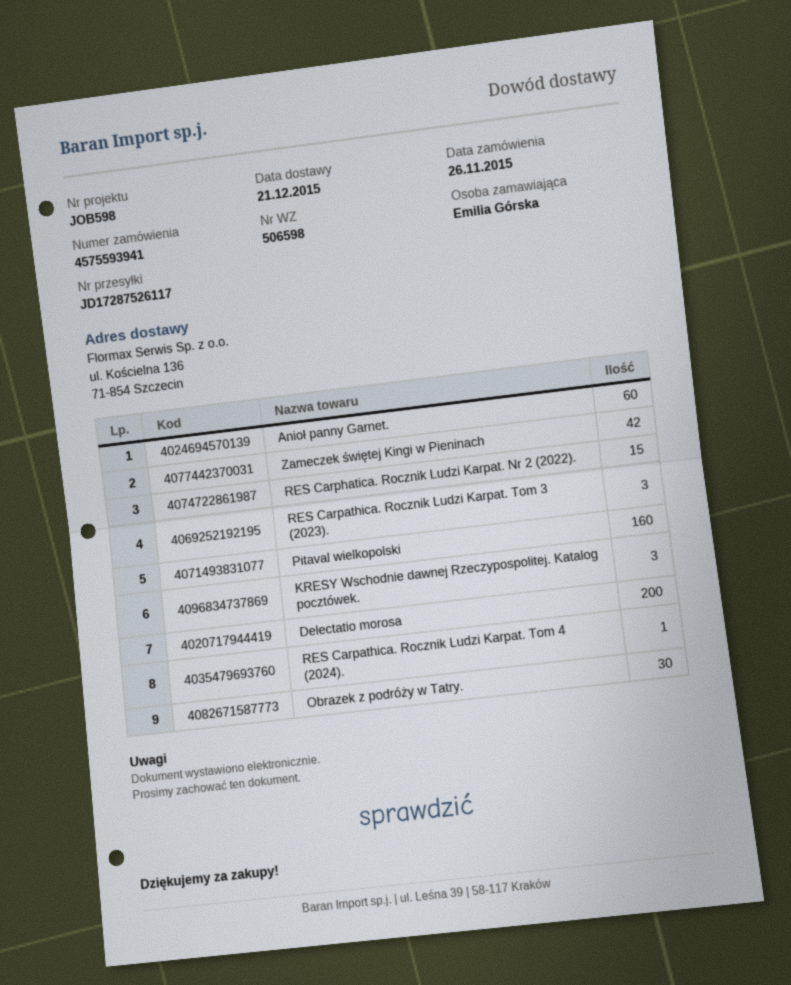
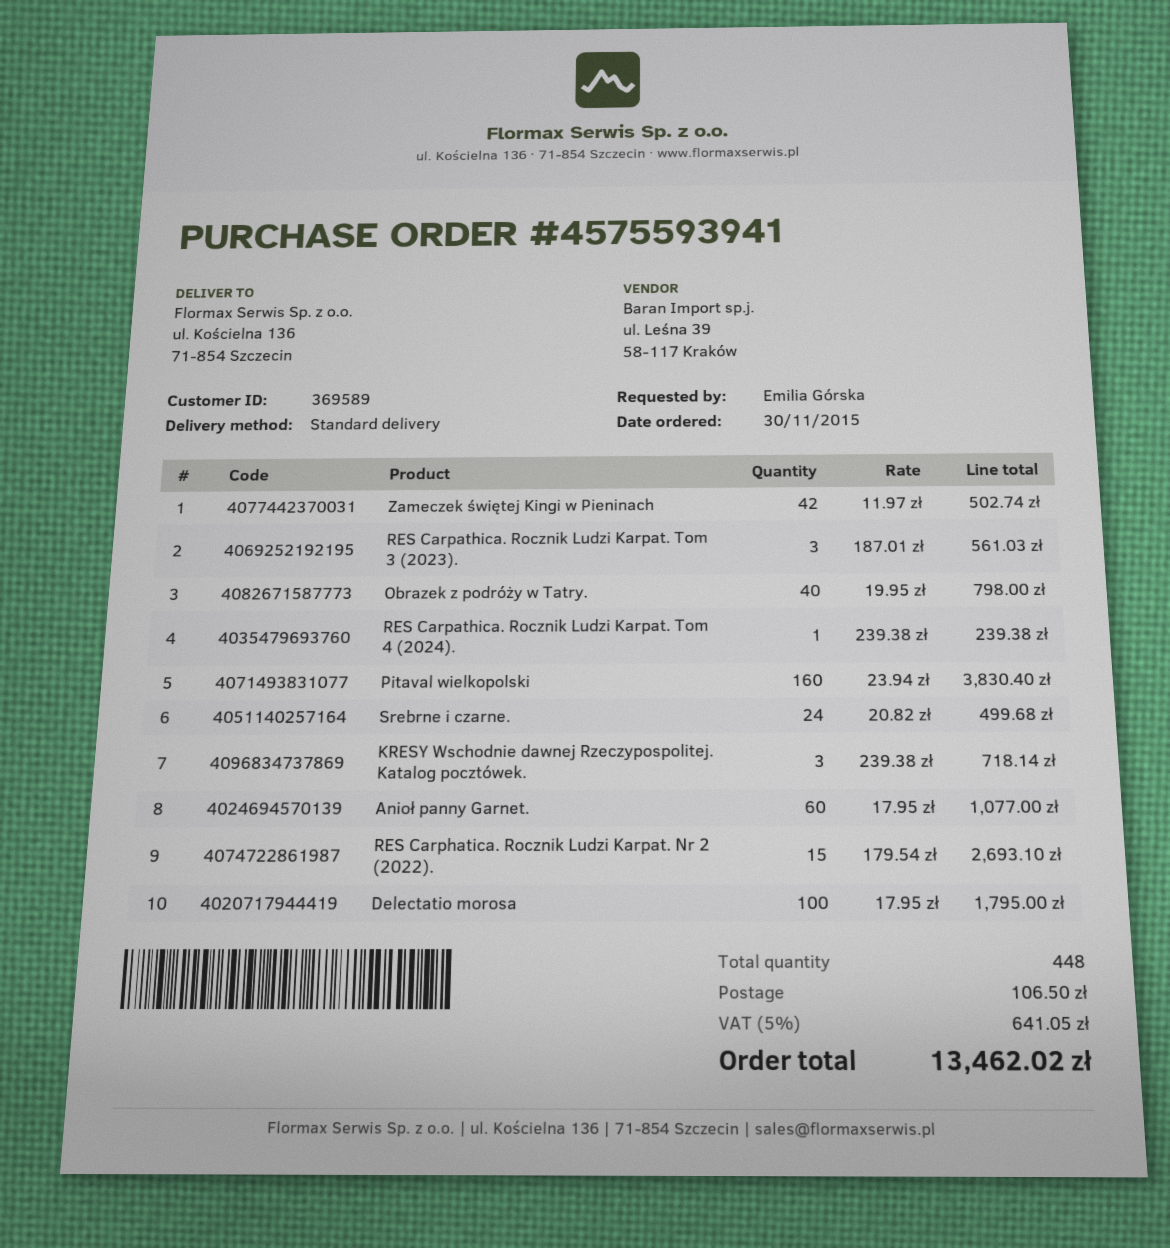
order date: 2015-11-26 -> 2015-11-30
Delectatio morosa: 200 -> 100
Obrazek z podróży w Tatry.: 30 -> 40
Srebrne i czarne.: none -> 24

